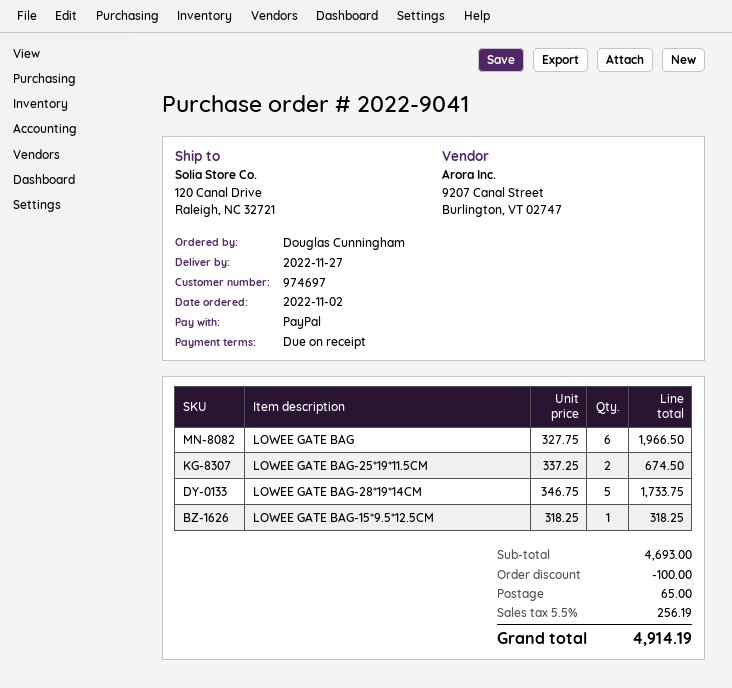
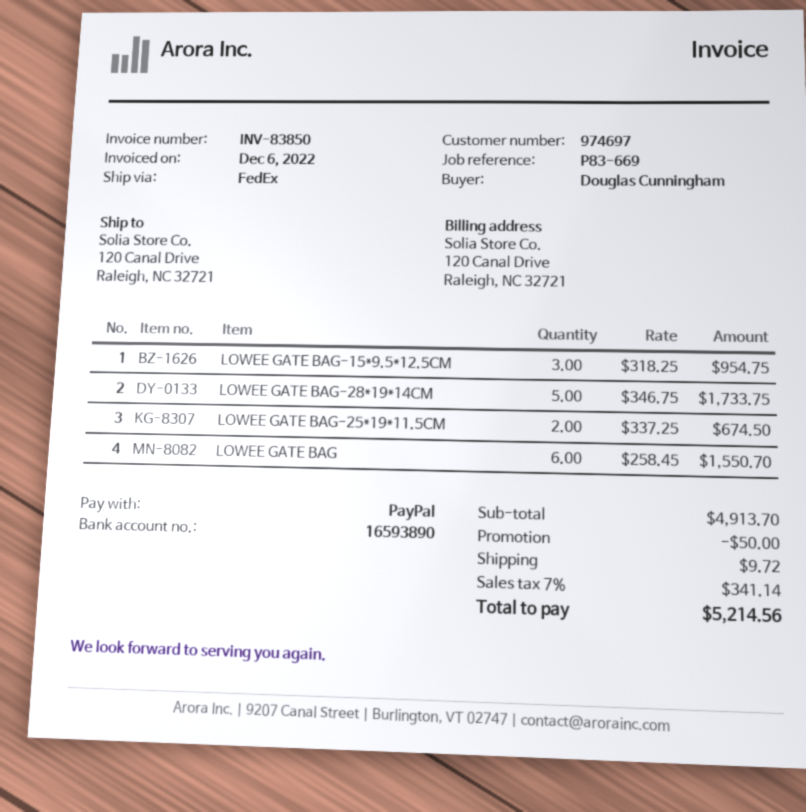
LOWEE GATE BAG: 6 x 327.75 = 1966.50 -> 6 x 258.45 = 1550.70
LOWEE GATE BAG-15*9.5*12.5CM: 1 x 318.25 = 318.25 -> 3 x 318.25 = 954.75
subtotal: 4693.00 -> 4913.70
discount: 100.00 -> 50.00
shipping: 65.00 -> 9.72
tax: 5.5% = 256.19 -> 7% = 341.14
total: 4914.19 -> 5214.56

